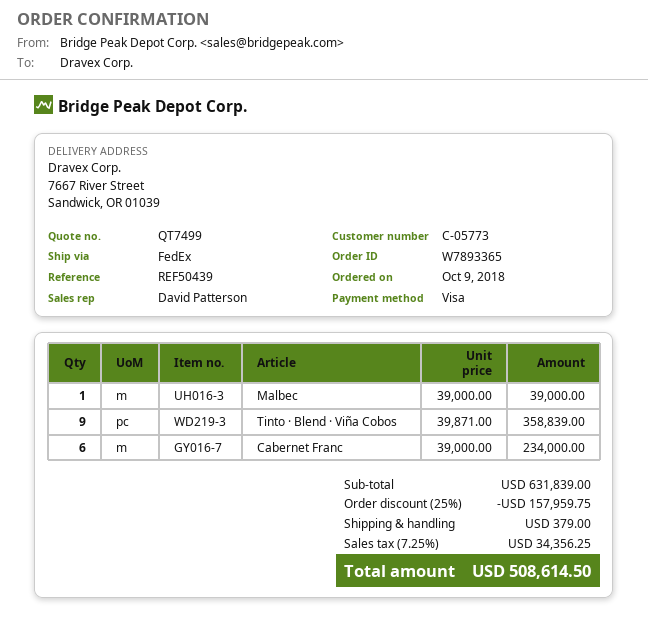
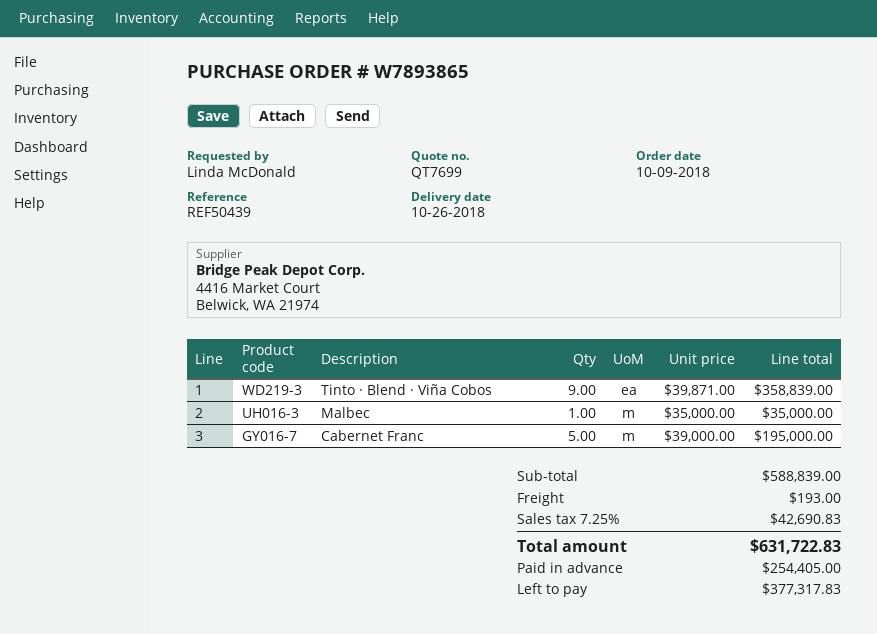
quote number: QT7499 -> QT7699
order number: W7893365 -> W7893865
Malbec: 1 x 39000.00 = 39000.00 -> 1 x 35000.00 = 35000.00
Cabernet Franc: 6 x 39000.00 = 234000.00 -> 5 x 39000.00 = 195000.00
subtotal: 631839.00 -> 588839.00
discount: 25% = 157959.75 -> none
shipping: 379.00 -> 193.00
tax: 7.25% = 34356.25 -> 7.25% = 42690.83
total: 508614.50 -> 631722.83

